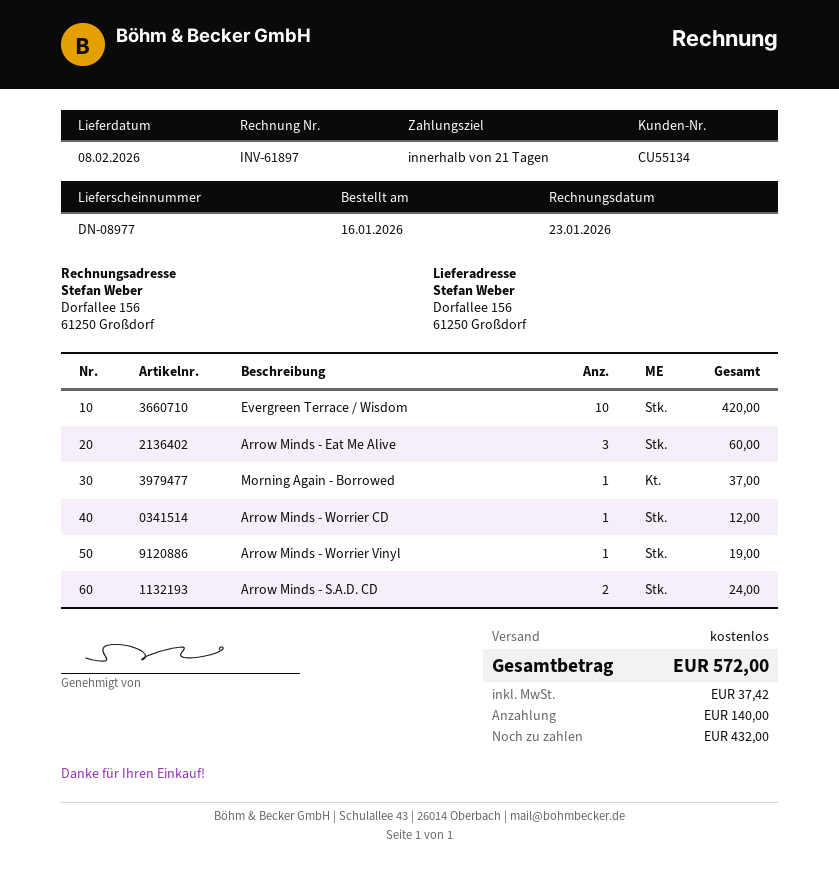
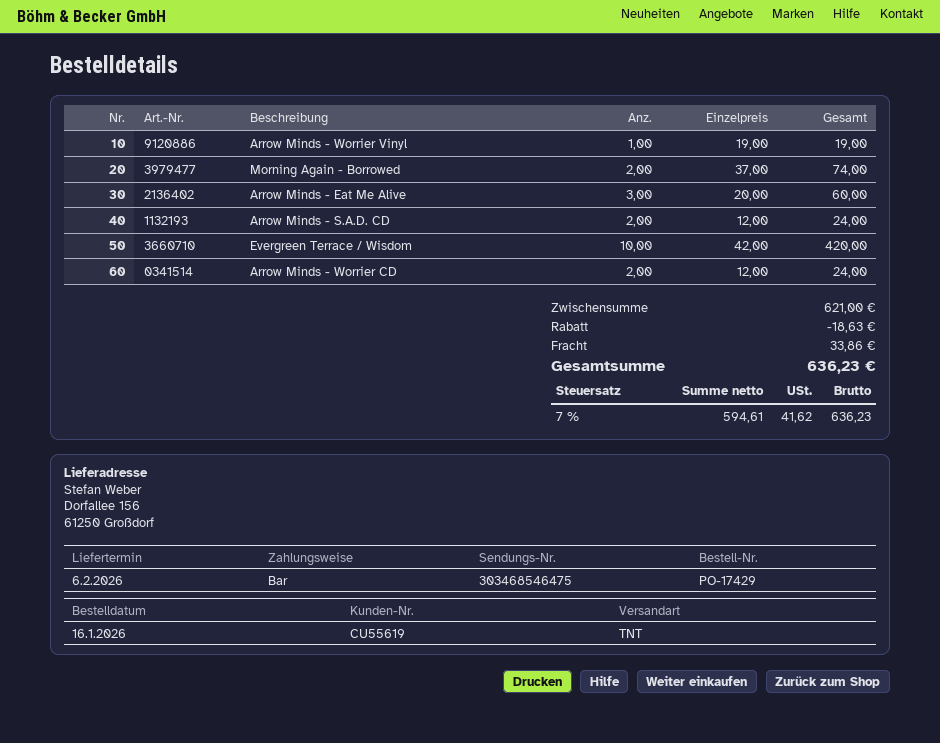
delivery date: 2026-02-08 -> 2026-02-06
customer number: CU55134 -> CU55619
Morning Again - Borrowed: 1 for 37.00 -> 2 for 74.00
Arrow Minds - Worrier CD: 1 for 12.00 -> 2 for 24.00
discount: none -> 18.63
shipping: 0.00 -> 33.86
tax: 37.42 -> 41.62
total: 572.00 -> 636.23

